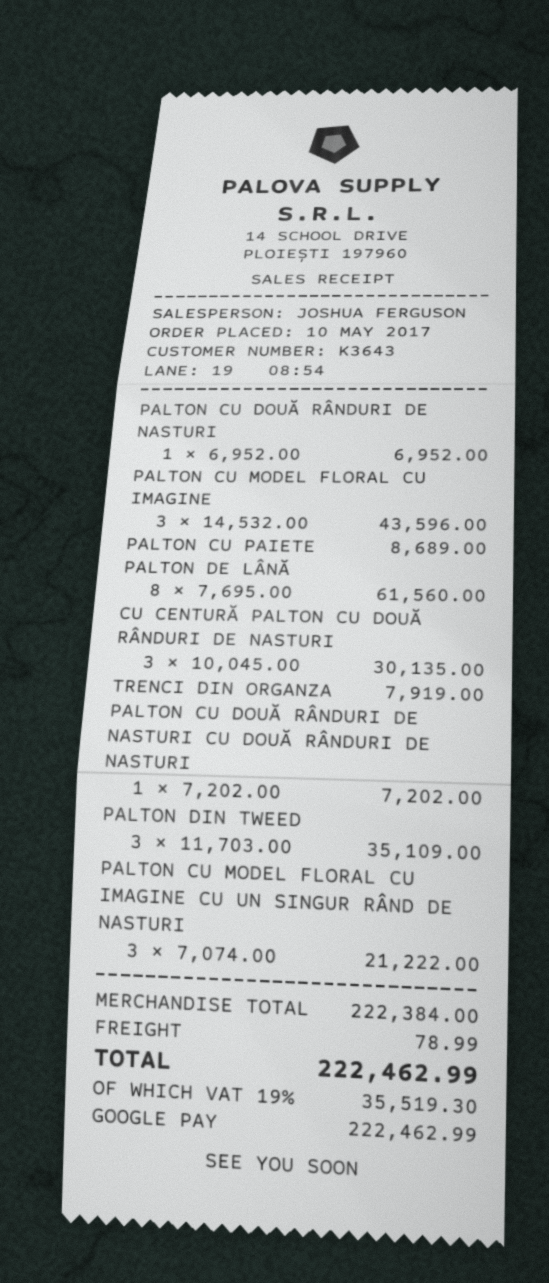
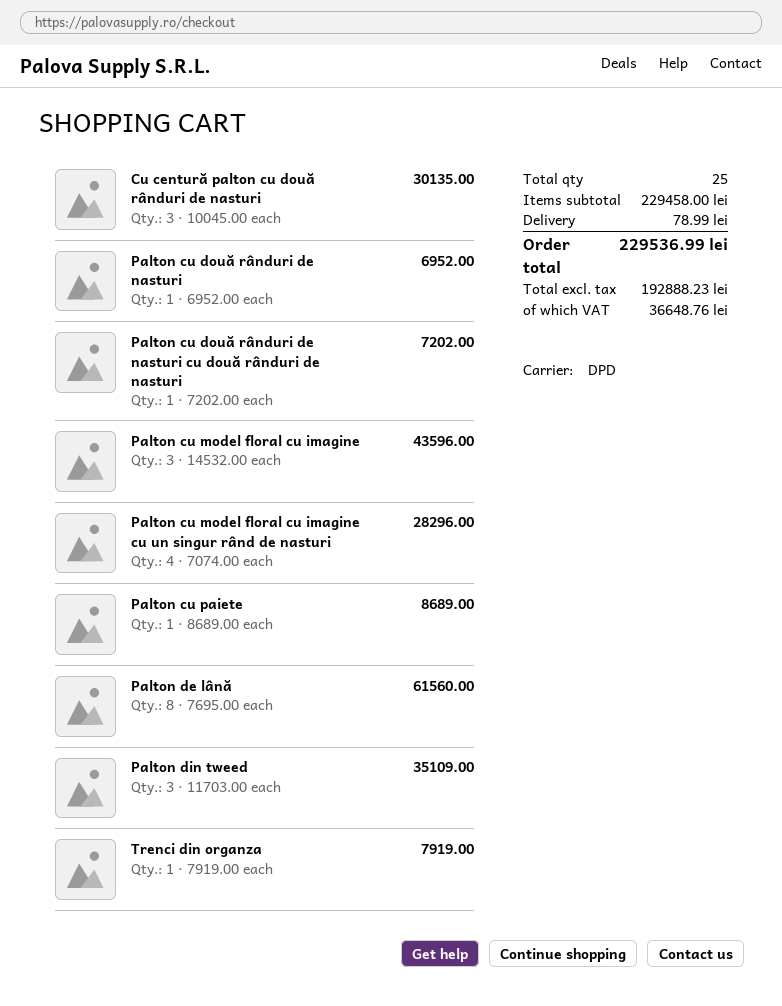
PALTON CU MODEL FLORAL CU IMAGINE CU UN SINGUR RÂND DE NASTURI: 3 x 7074.00 = 21222.00 -> 4 x 7074.00 = 28296.00
subtotal: 222384.00 -> 229458.00
tax: 35519.30 -> 36648.76
total: 222462.99 -> 229536.99

